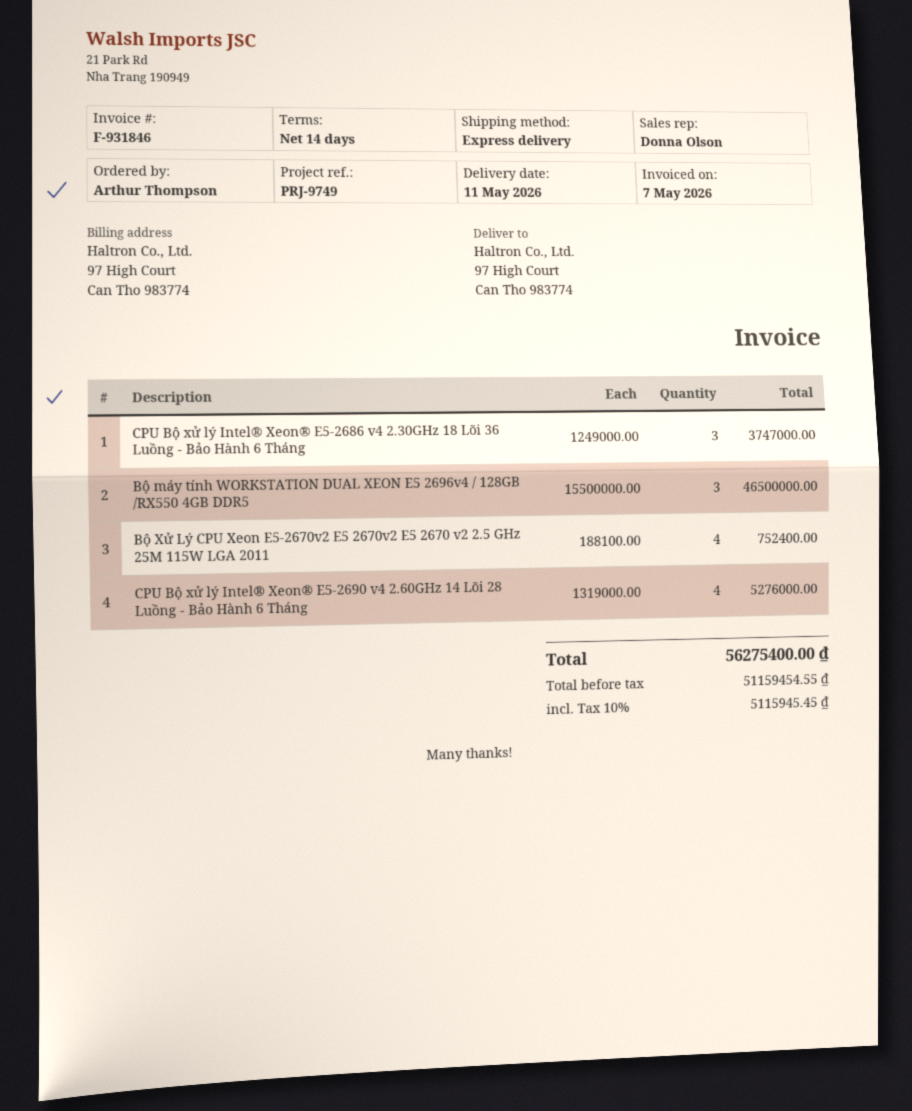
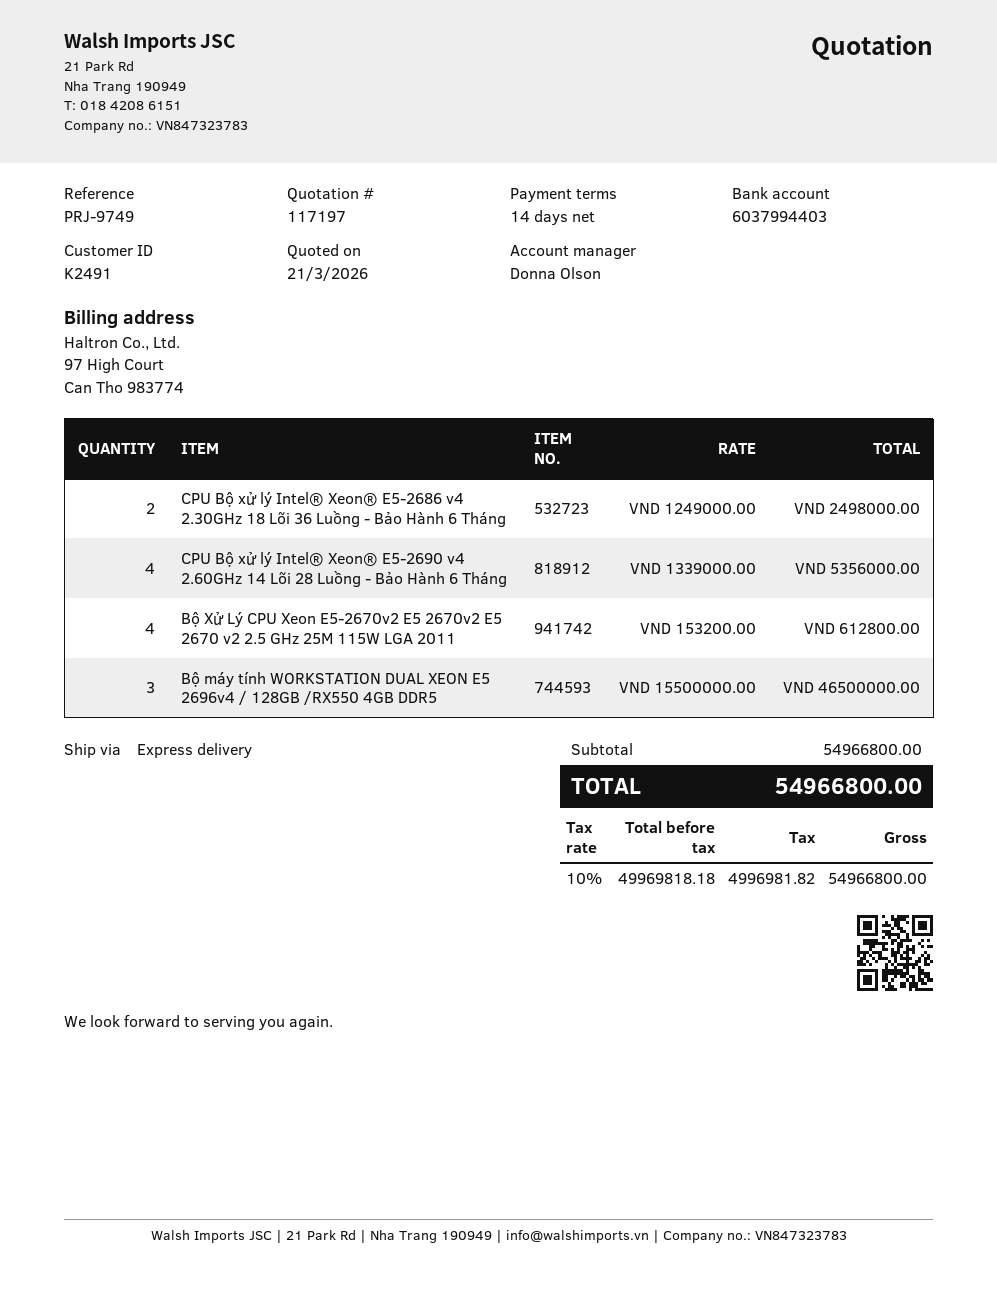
CPU Bộ xử lý Intel® Xeon® E5-2686 v4 2.30GHz 18 Lõi 36 Luồng - Bảo Hành 6 Tháng: 3 x 1249000.00 = 3747000.00 -> 2 x 1249000.00 = 2498000.00
Bộ Xử Lý CPU Xeon E5-2670v2 E5 2670v2 E5 2670 v2 2.5 GHz 25M 115W LGA 2011: 4 x 188100.00 = 752400.00 -> 4 x 153200.00 = 612800.00
CPU Bộ xử lý Intel® Xeon® E5-2690 v4 2.60GHz 14 Lõi 28 Luồng - Bảo Hành 6 Tháng: 4 x 1319000.00 = 5276000.00 -> 4 x 1339000.00 = 5356000.00
net: 51159454.55 -> 49969818.18
tax: 10% = 5115945.45 -> 10% = 4996981.82
total: 56275400.00 -> 54966800.00

